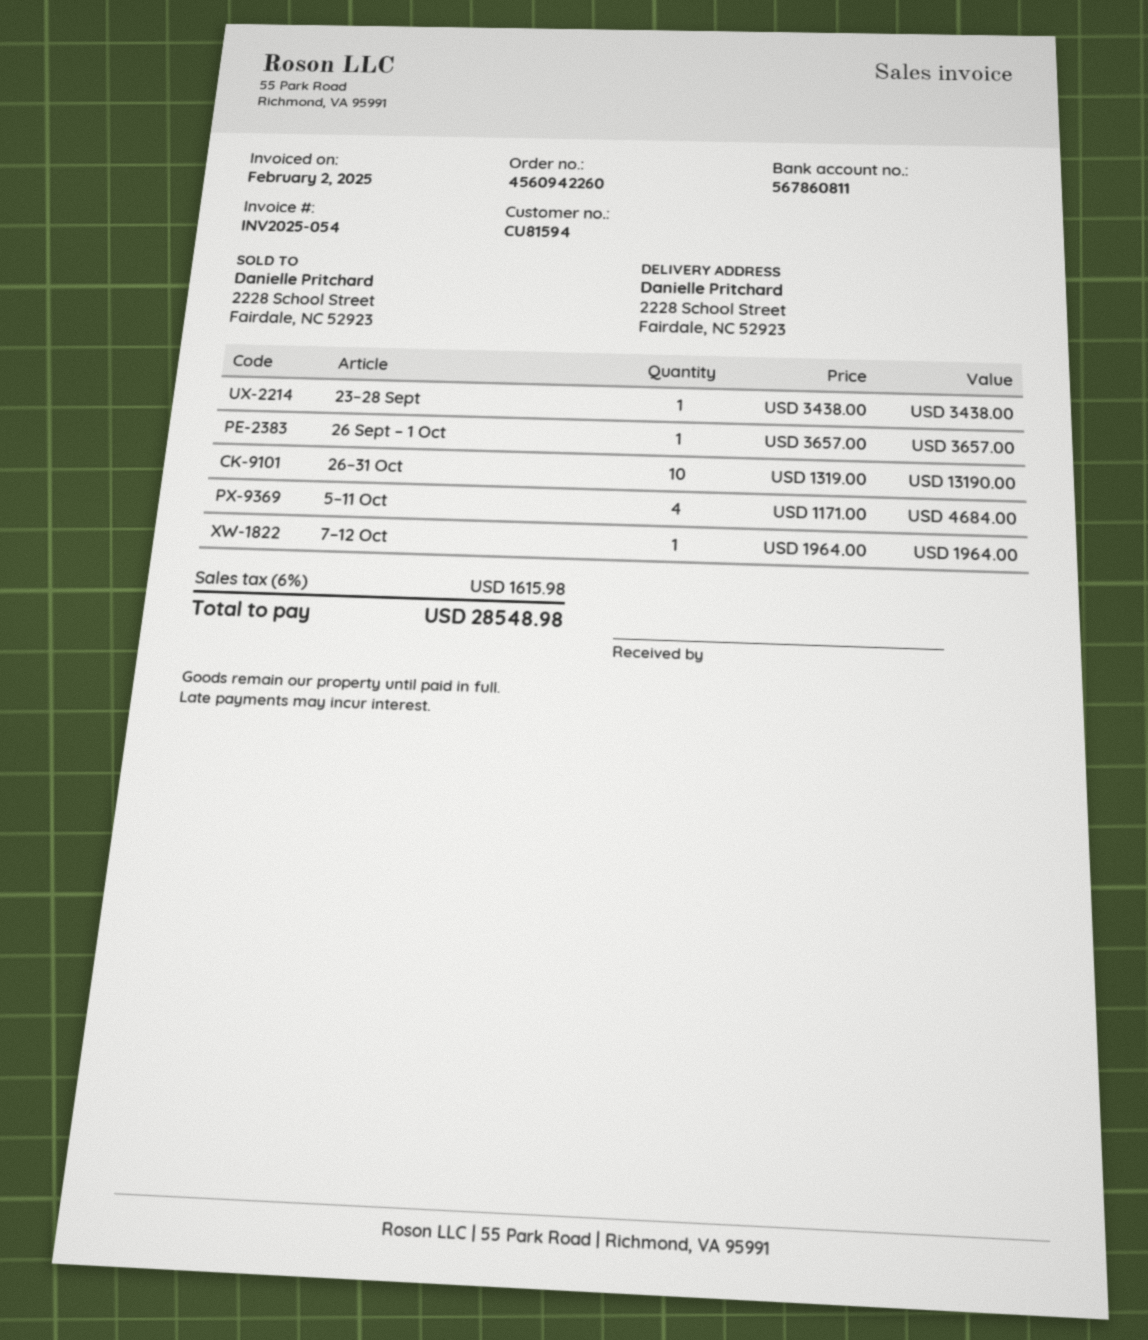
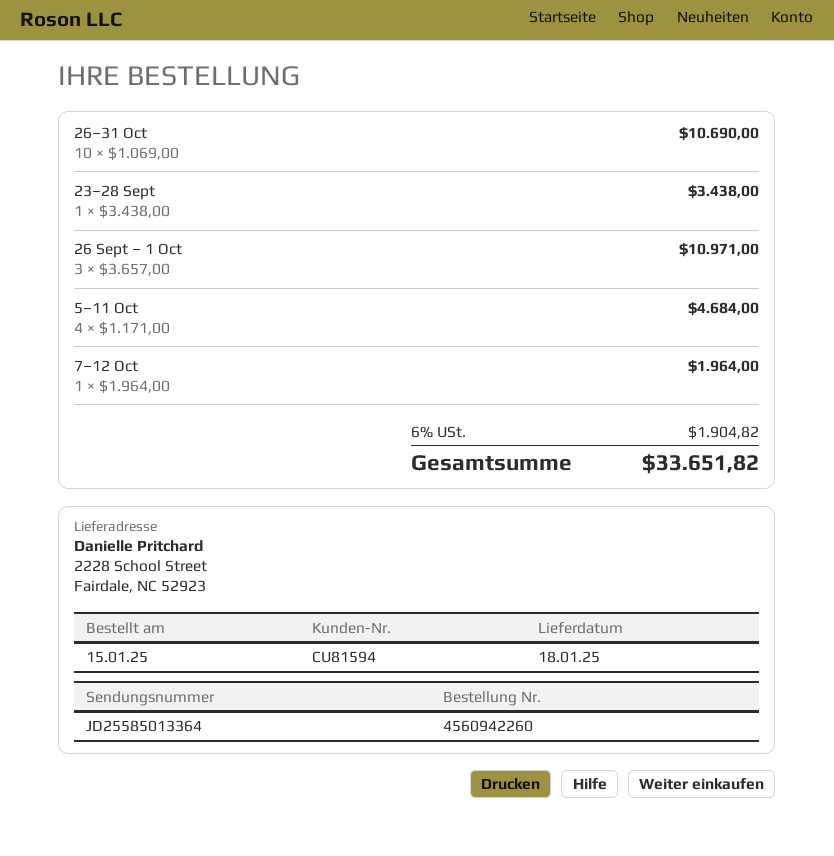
26 Sept – 1 Oct: 1 x 3657.00 = 3657.00 -> 3 x 3657.00 = 10971.00
26–31 Oct: 10 x 1319.00 = 13190.00 -> 10 x 1069.00 = 10690.00
tax: 6% = 1615.98 -> 6% = 1904.82
total: 28548.98 -> 33651.82

